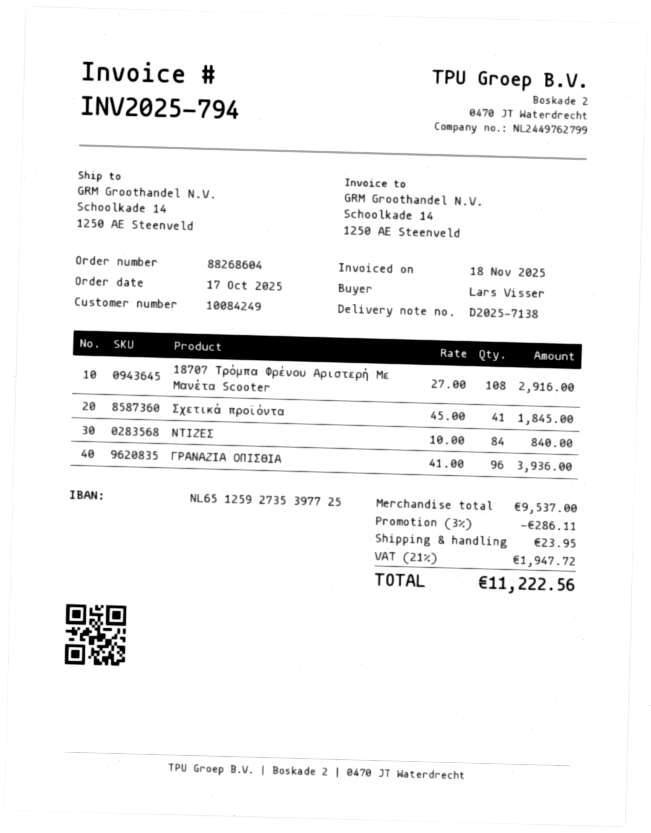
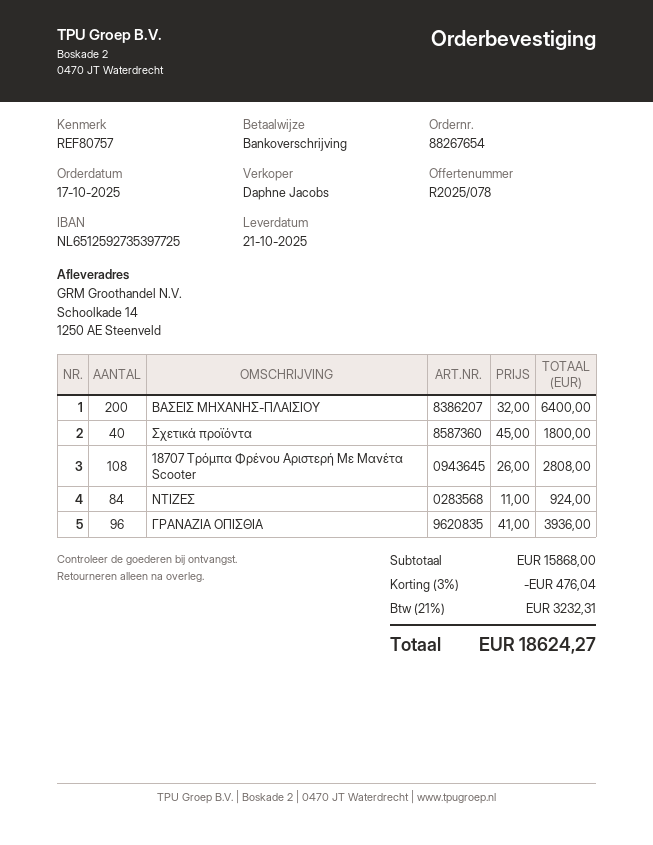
order number: 88268604 -> 88267654
18707 Τρόμπα Φρένου Αριστερή Με Μανέτα Scooter: 108 x 27.00 = 2916.00 -> 108 x 26.00 = 2808.00
Σχετικά προϊόντα: 41 x 45.00 = 1845.00 -> 40 x 45.00 = 1800.00
ΝΤΙΖΕΣ: 84 x 10.00 = 840.00 -> 84 x 11.00 = 924.00
ΒΑΣΕΙΣ ΜΗΧΑΝΗΣ-ΠΛΑΙΣΙΟΥ: none -> 200 x 32.00 = 6400.00
subtotal: 9537.00 -> 15868.00
discount: 3% = 286.11 -> 3% = 476.04
shipping: 23.95 -> none
tax: 21% = 1947.72 -> 21% = 3232.31
total: 11222.56 -> 18624.27

